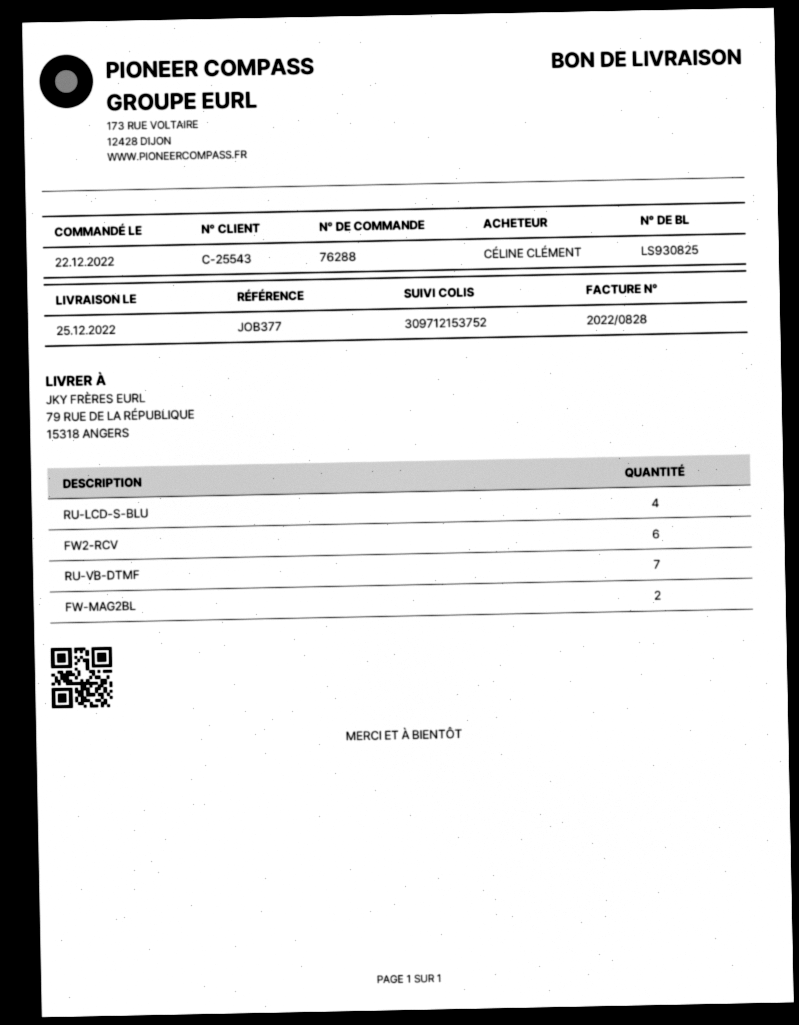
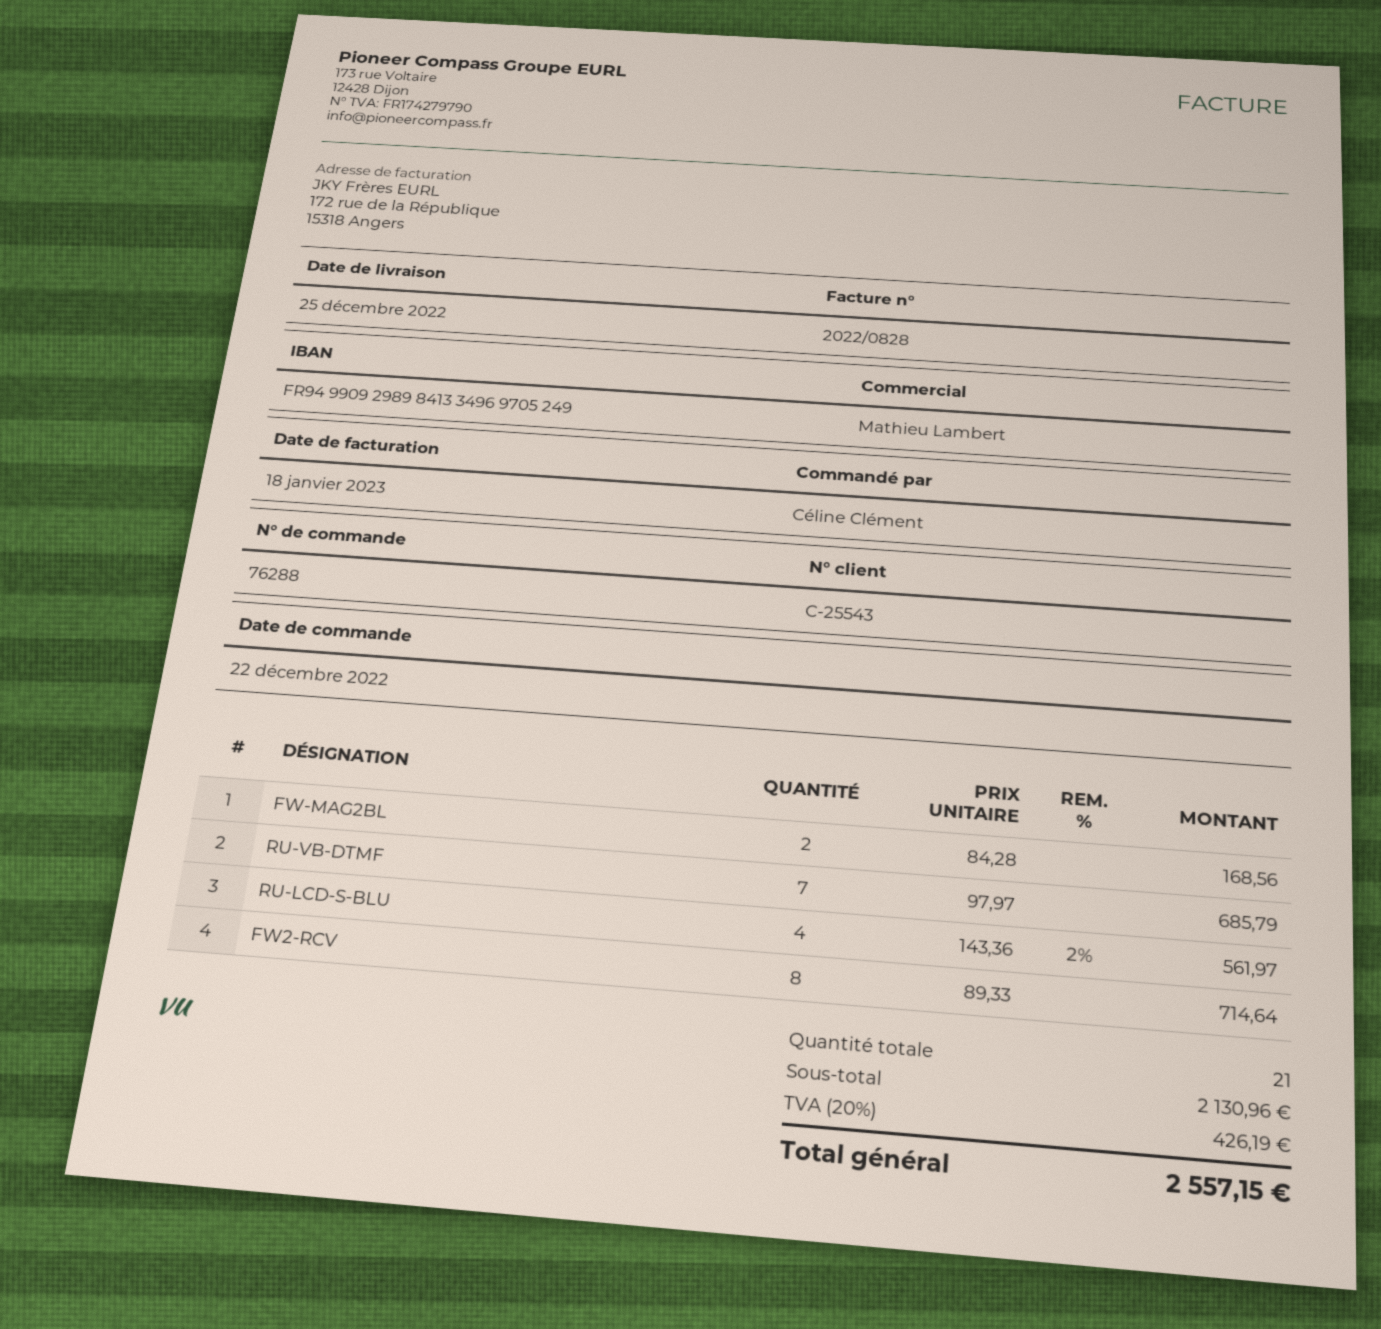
FW2-RCV: 6 -> 8

